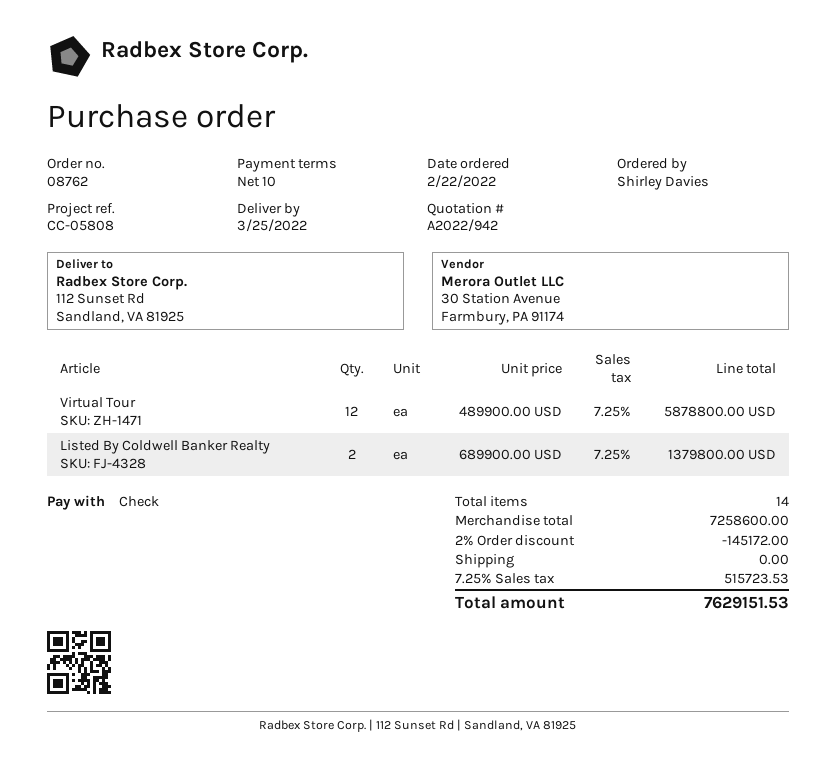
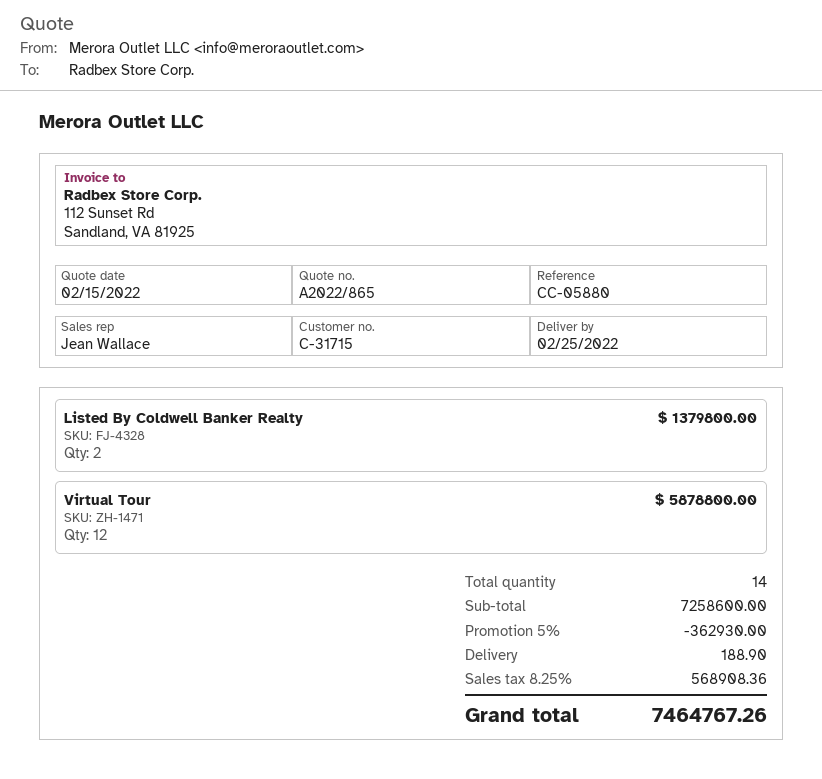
quote number: A2022/942 -> A2022/865
delivery date: 2022-03-25 -> 2022-02-25
reference: CC-05808 -> CC-05880
discount: 2% = 145172.00 -> 5% = 362930.00
shipping: 0.00 -> 188.90
tax: 7.25% = 515723.53 -> 8.25% = 568908.36
total: 7629151.53 -> 7464767.26

